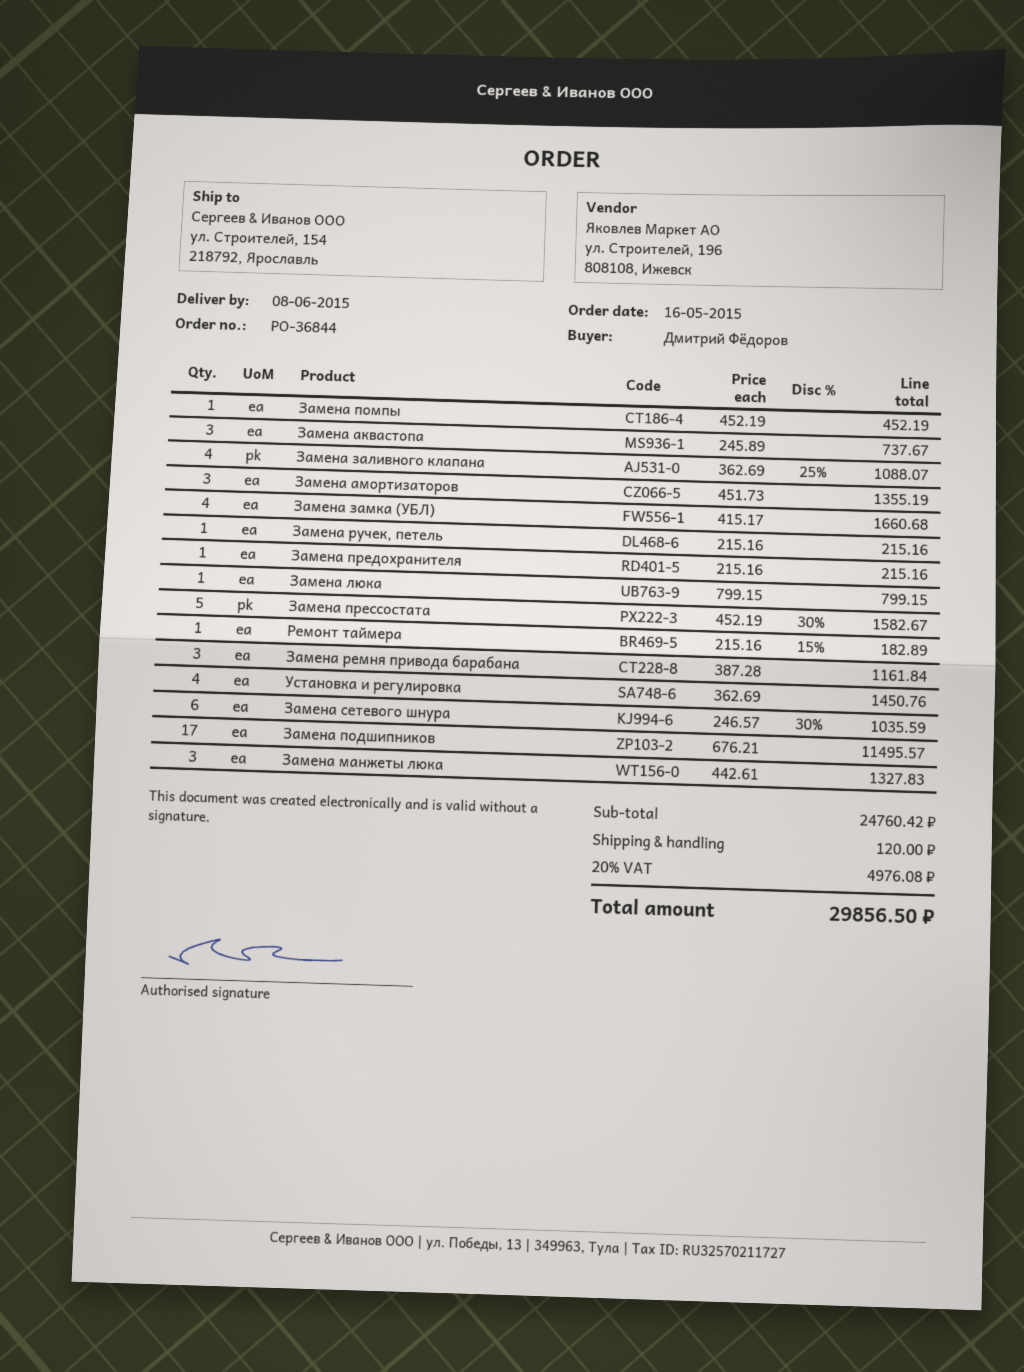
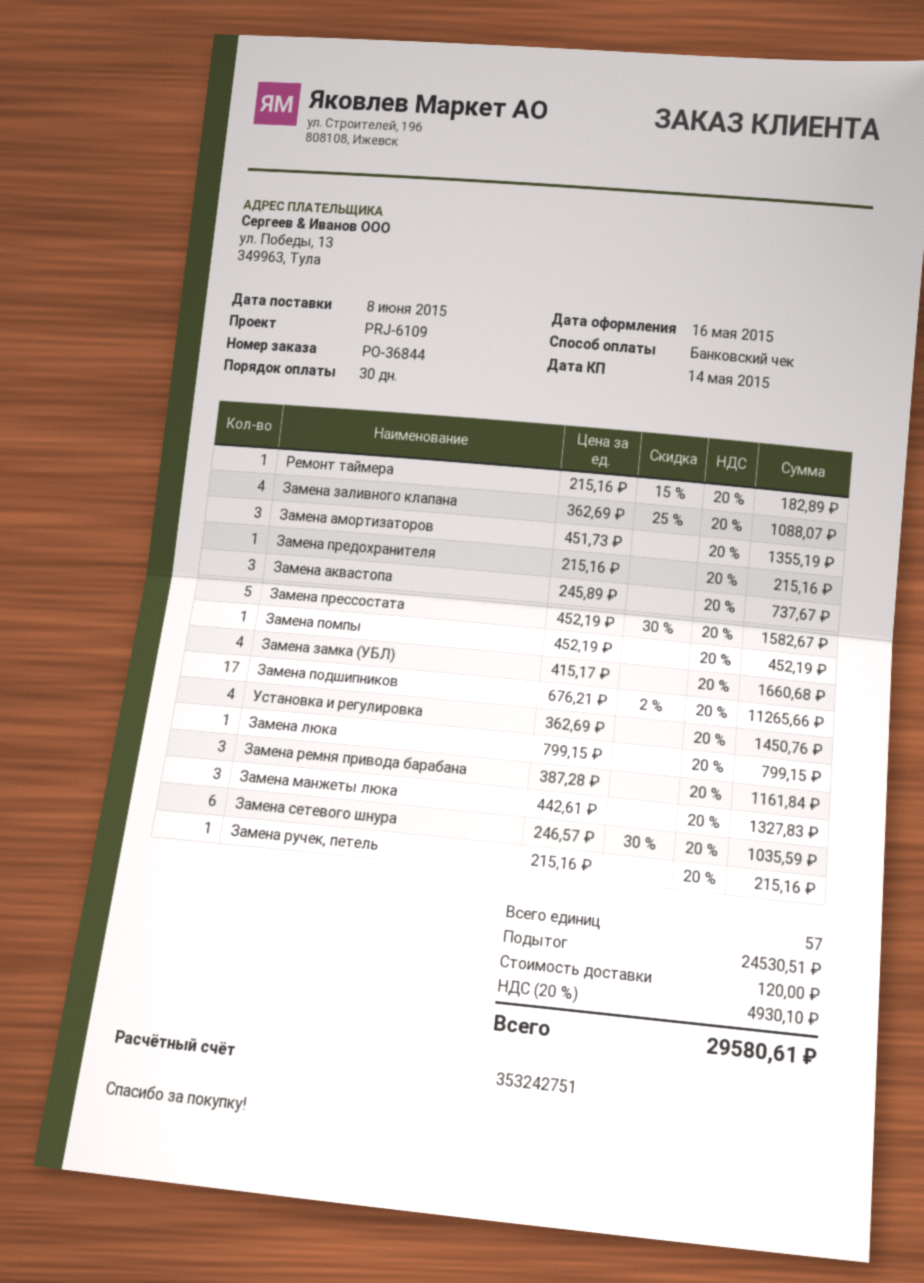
Замена подшипников: 17 x 676.21 = 11495.57 -> 17 x 676.21 - 2% = 11265.66
subtotal: 24760.42 -> 24530.51
tax: 20% = 4976.08 -> 20% = 4930.10
total: 29856.50 -> 29580.61

